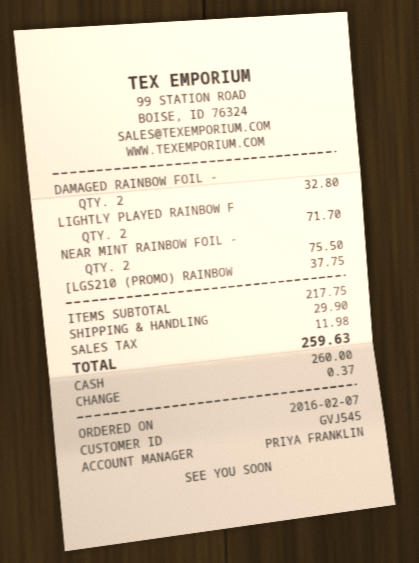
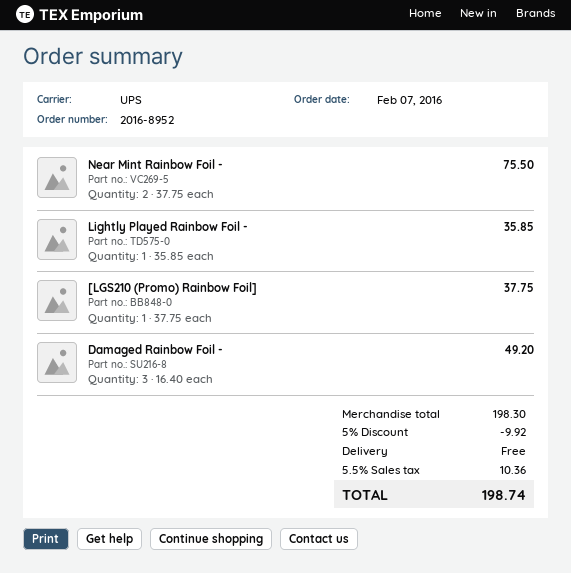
DAMAGED RAINBOW FOIL -: 2 for 32.80 -> 3 for 49.20
LIGHTLY PLAYED RAINBOW F: 2 for 71.70 -> 1 for 35.85
subtotal: 217.75 -> 198.30
discount: none -> 5% = 9.92
shipping: 29.90 -> 0.00
tax: 11.98 -> 10.36
total: 259.63 -> 198.74

